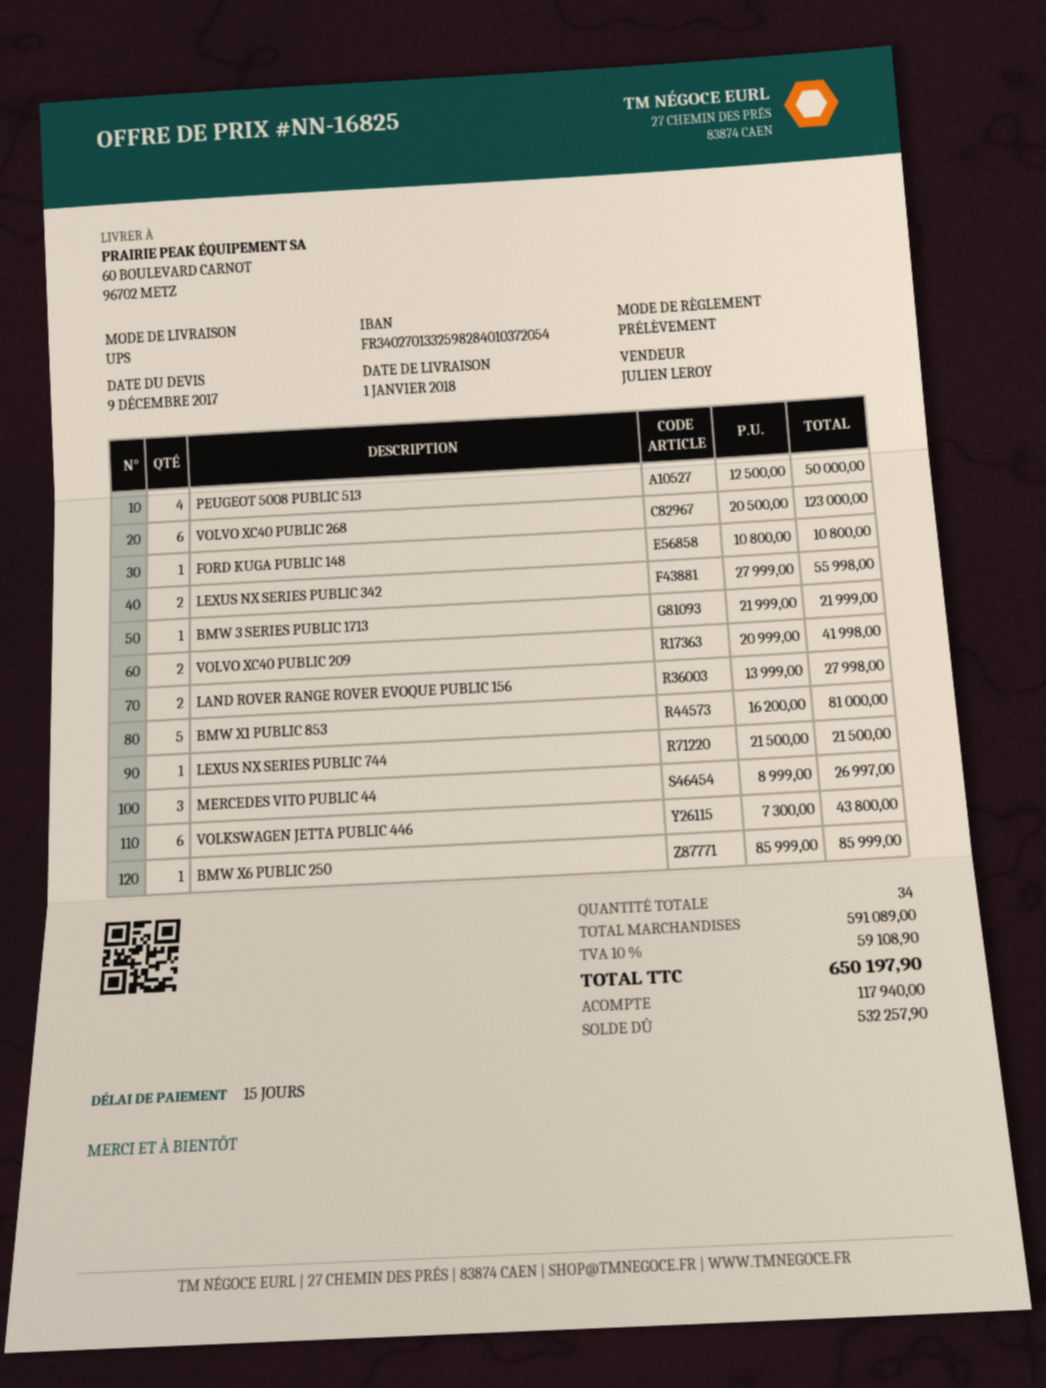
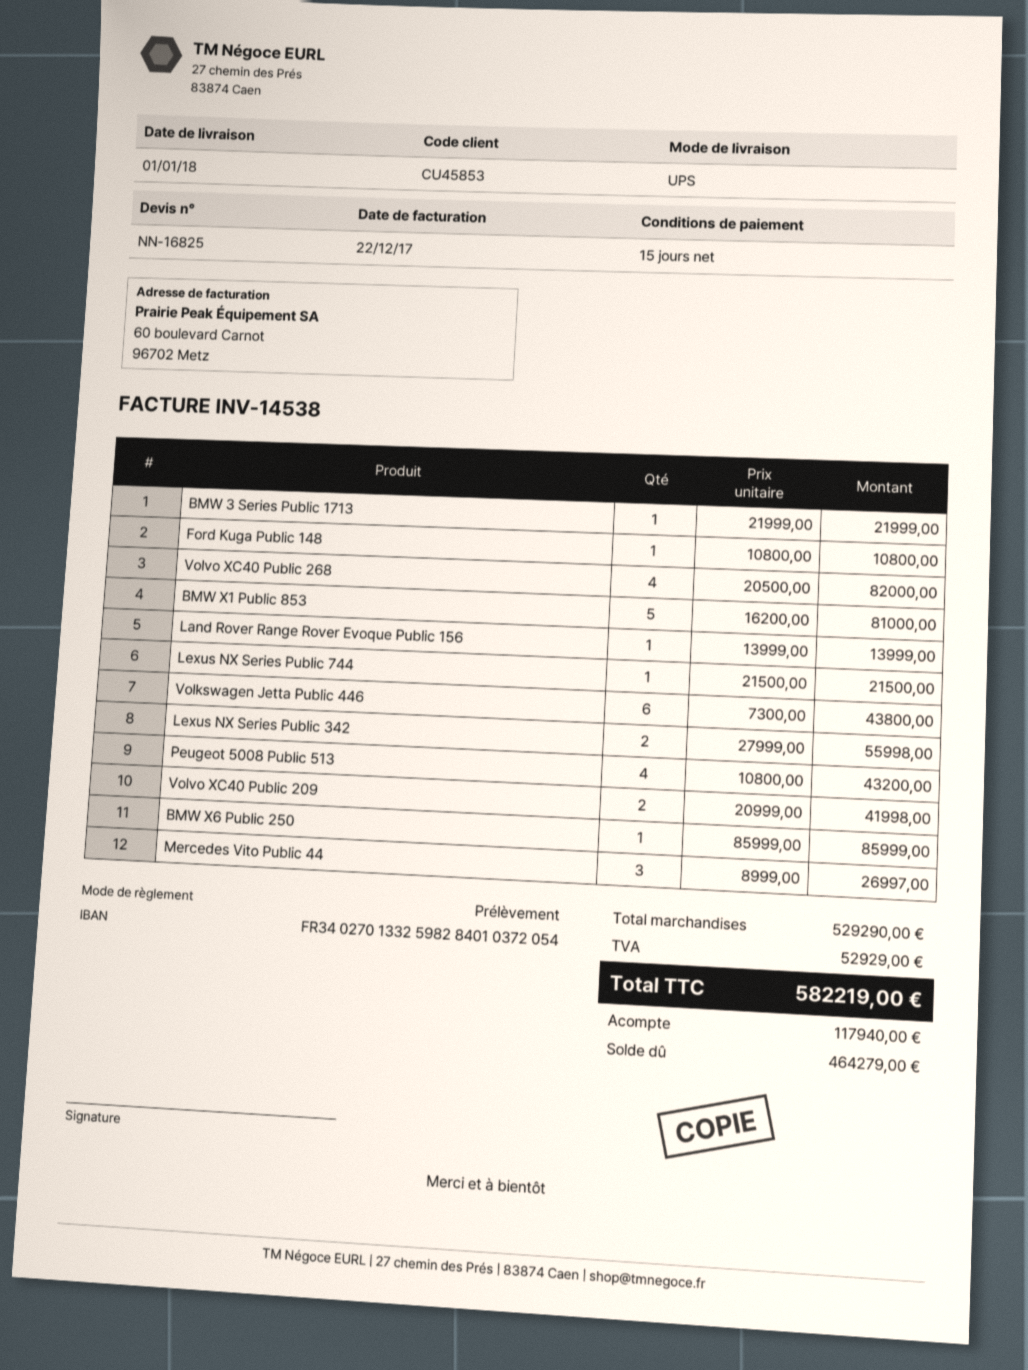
PEUGEOT 5008 PUBLIC 513: 4 x 12500.00 = 50000.00 -> 4 x 10800.00 = 43200.00
VOLVO XC40 PUBLIC 268: 6 x 20500.00 = 123000.00 -> 4 x 20500.00 = 82000.00
LAND ROVER RANGE ROVER EVOQUE PUBLIC 156: 2 x 13999.00 = 27998.00 -> 1 x 13999.00 = 13999.00
subtotal: 591089.00 -> 529290.00
tax: 59108.90 -> 52929.00
total: 650197.90 -> 582219.00
balance: 532257.90 -> 464279.00

